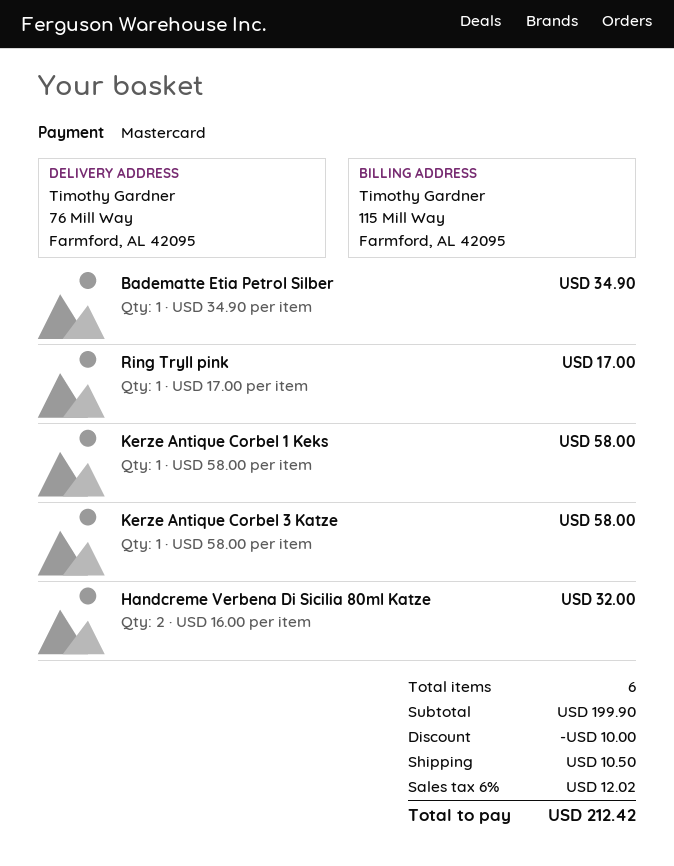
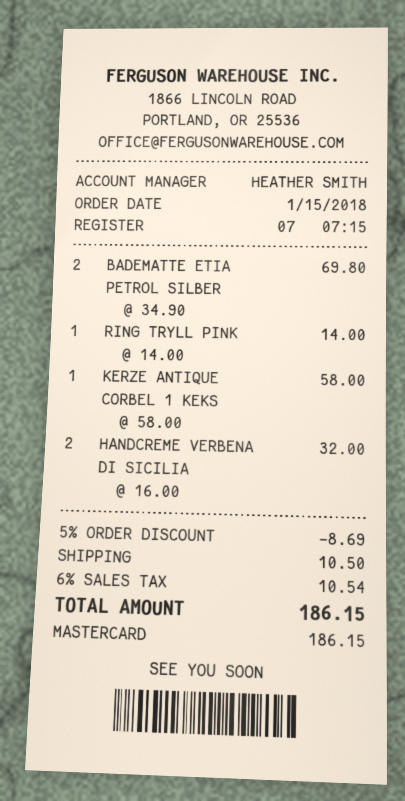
Badematte Etia Petrol Silber: 1 x 34.90 = 34.90 -> 2 x 34.90 = 69.80
Ring Tryll pink: 1 x 17.00 = 17.00 -> 1 x 14.00 = 14.00
Kerze Antique Corbel 3 Katze: 1 x 58.00 = 58.00 -> none
discount: 10.00 -> 8.69
tax: 6% = 12.02 -> 6% = 10.54
total: 212.42 -> 186.15

